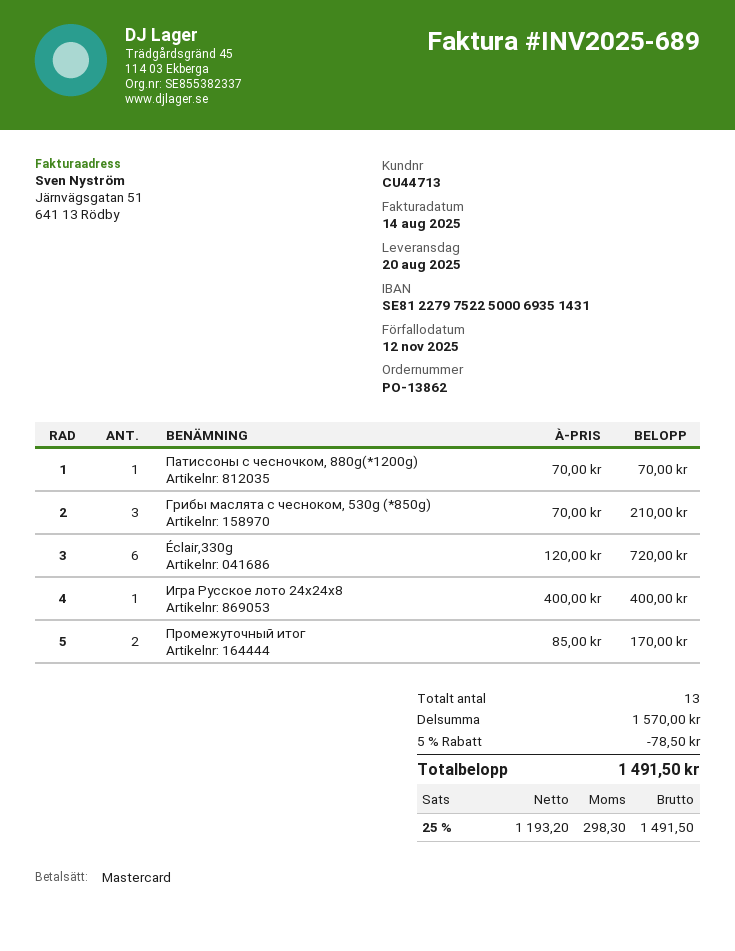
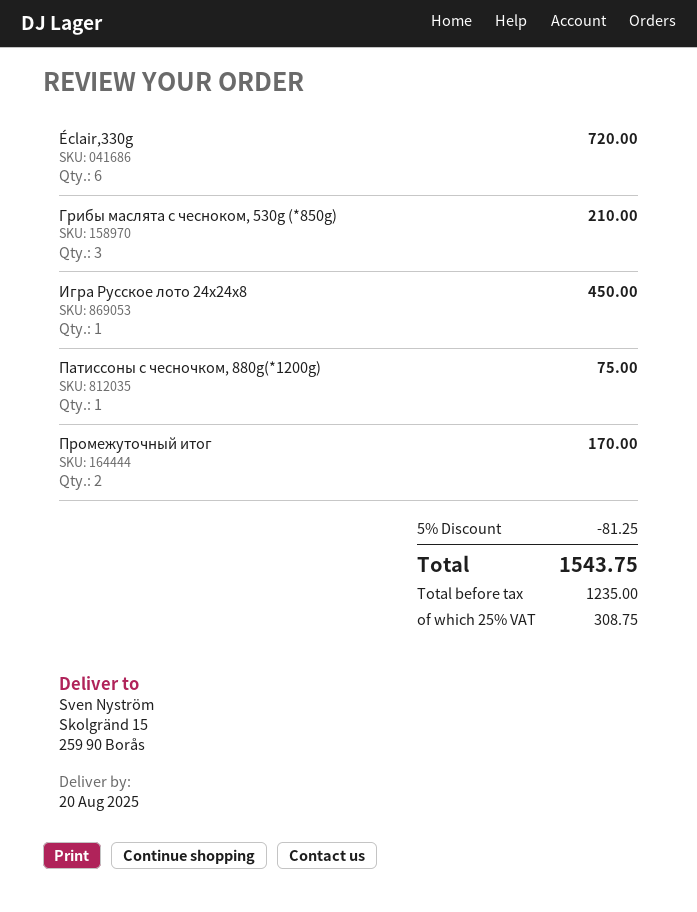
Патиссоны с чесночком, 880g(*1200g): 1 for 70.00 -> 1 for 75.00
Игра Русское лото 24x24x8: 1 for 400.00 -> 1 for 450.00
discount: 5% = 78.50 -> 5% = 81.25
net: 1193.20 -> 1235.00
tax: 25% = 298.30 -> 25% = 308.75
total: 1491.50 -> 1543.75

